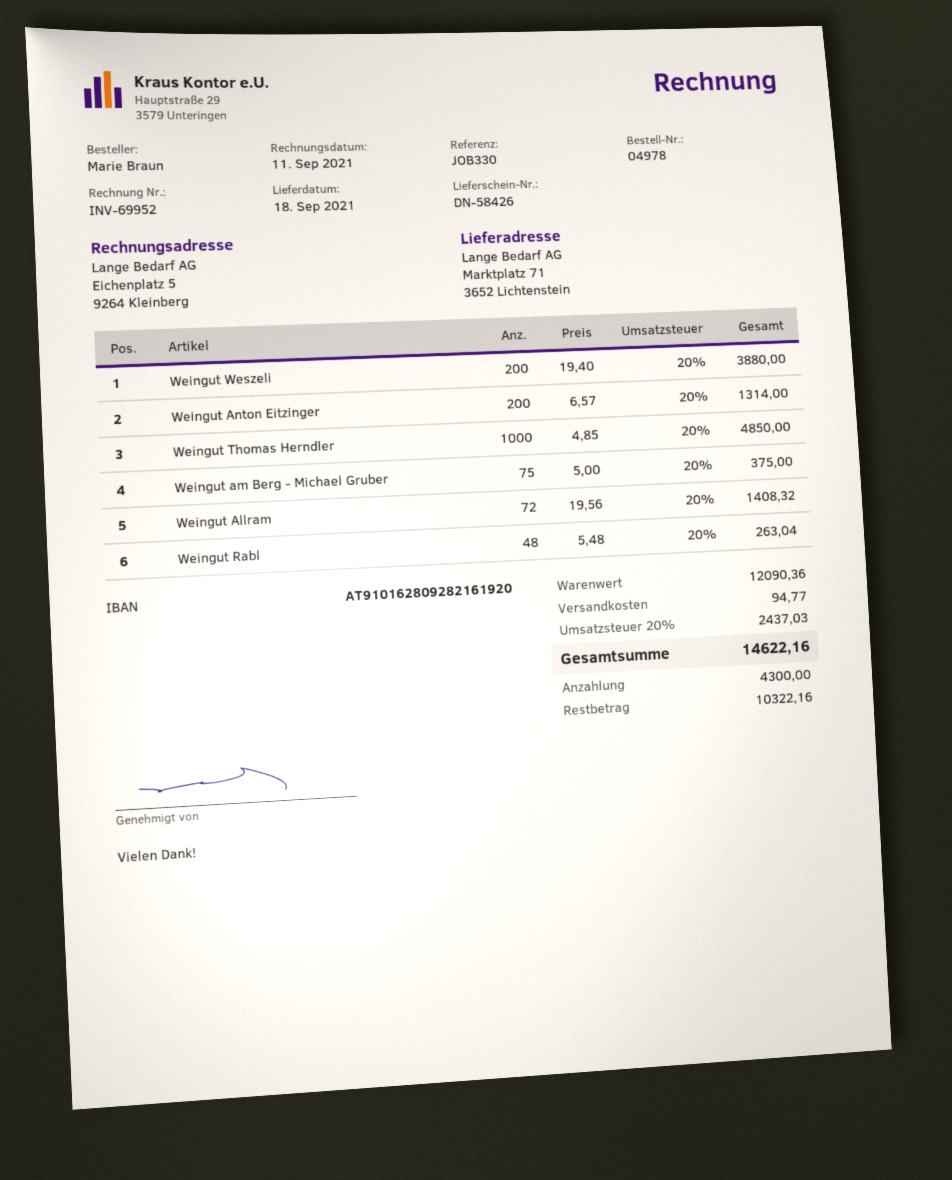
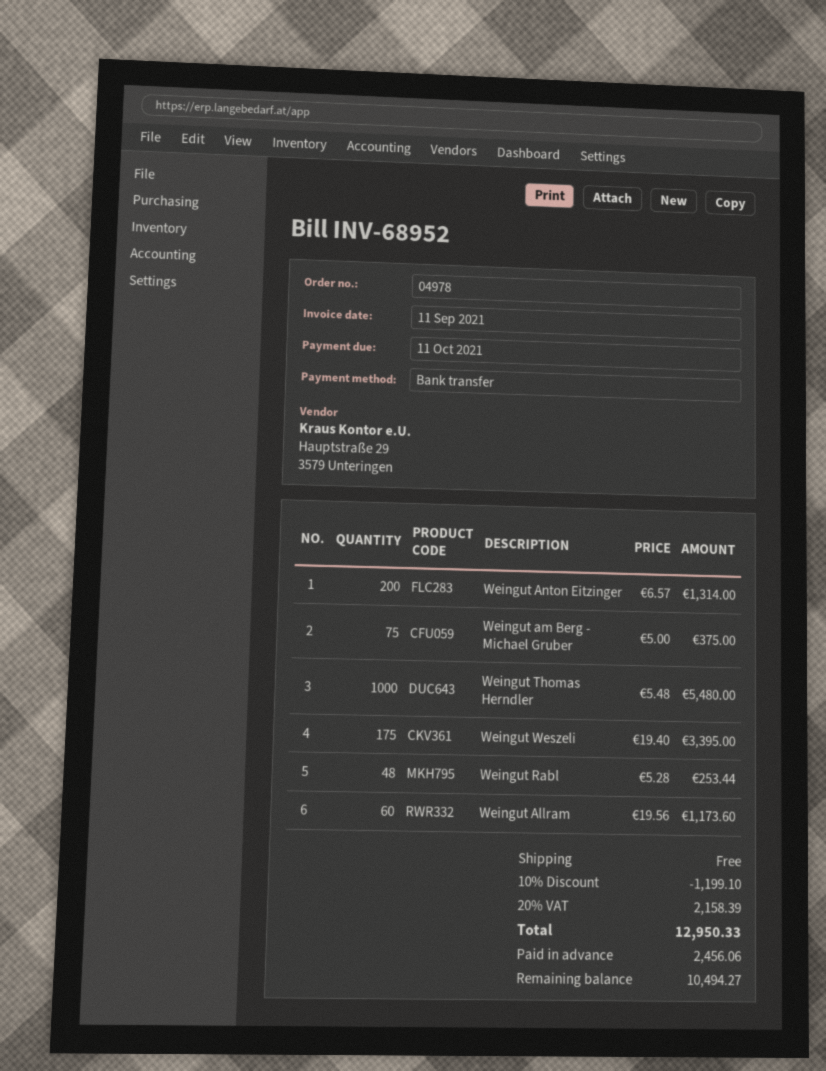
invoice number: INV-69952 -> INV-68952
Weingut Weszeli: 200 x 19.40 = 3880.00 -> 175 x 19.40 = 3395.00
Weingut Thomas Herndler: 1000 x 4.85 = 4850.00 -> 1000 x 5.48 = 5480.00
Weingut Allram: 72 x 19.56 = 1408.32 -> 60 x 19.56 = 1173.60
Weingut Rabl: 48 x 5.48 = 263.04 -> 48 x 5.28 = 253.44
discount: none -> 10% = 1199.10
shipping: 94.77 -> 0.00
tax: 20% = 2437.03 -> 20% = 2158.39
total: 14622.16 -> 12950.33
deposit: 4300.00 -> 2456.06
balance: 10322.16 -> 10494.27

